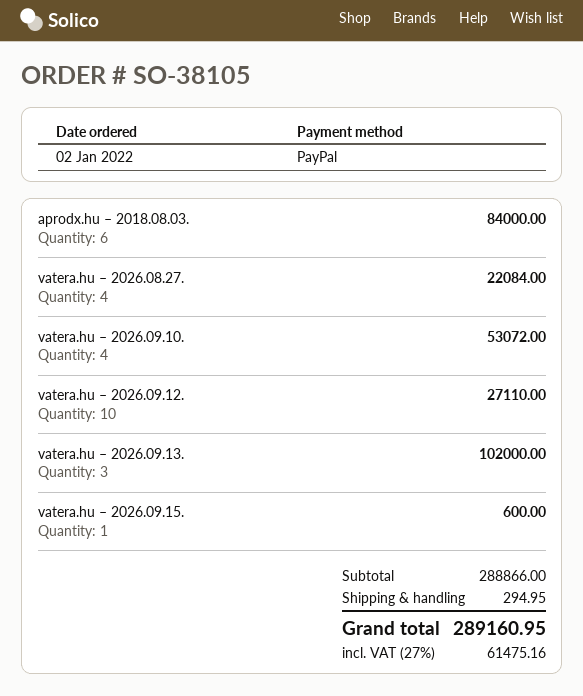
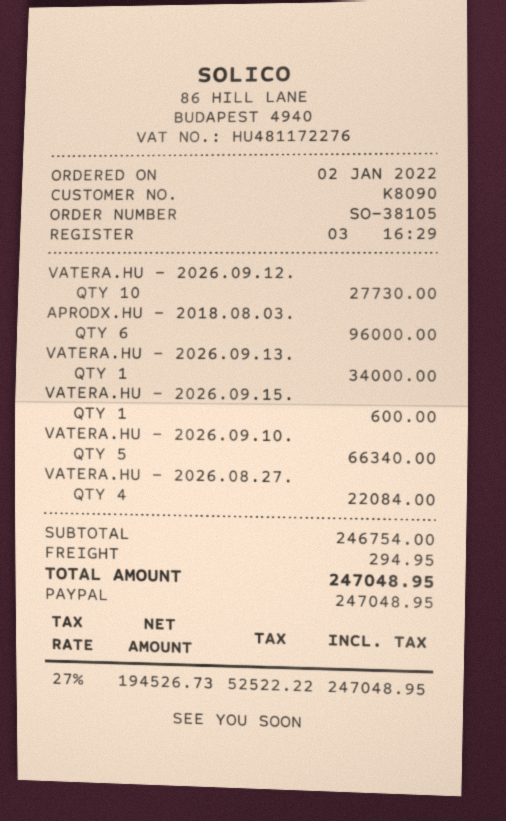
aprodx.hu – 2018.08.03.: 6 for 84000.00 -> 6 for 96000.00
vatera.hu – 2026.09.10.: 4 for 53072.00 -> 5 for 66340.00
vatera.hu – 2026.09.12.: 10 for 27110.00 -> 10 for 27730.00
vatera.hu – 2026.09.13.: 3 for 102000.00 -> 1 for 34000.00
subtotal: 288866.00 -> 246754.00
tax: 27% = 61475.16 -> 27% = 52522.22
total: 289160.95 -> 247048.95

